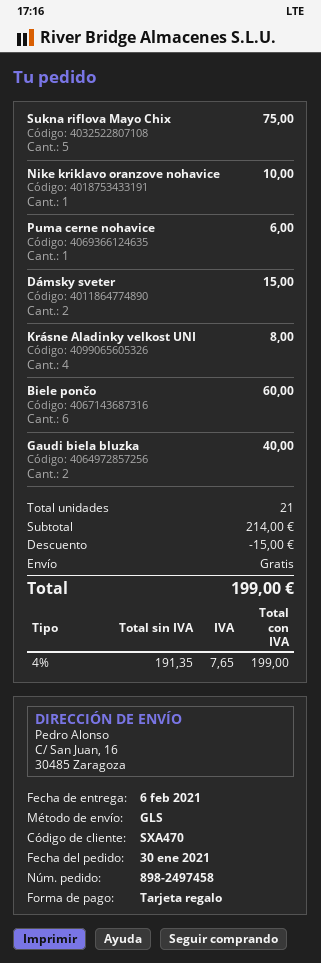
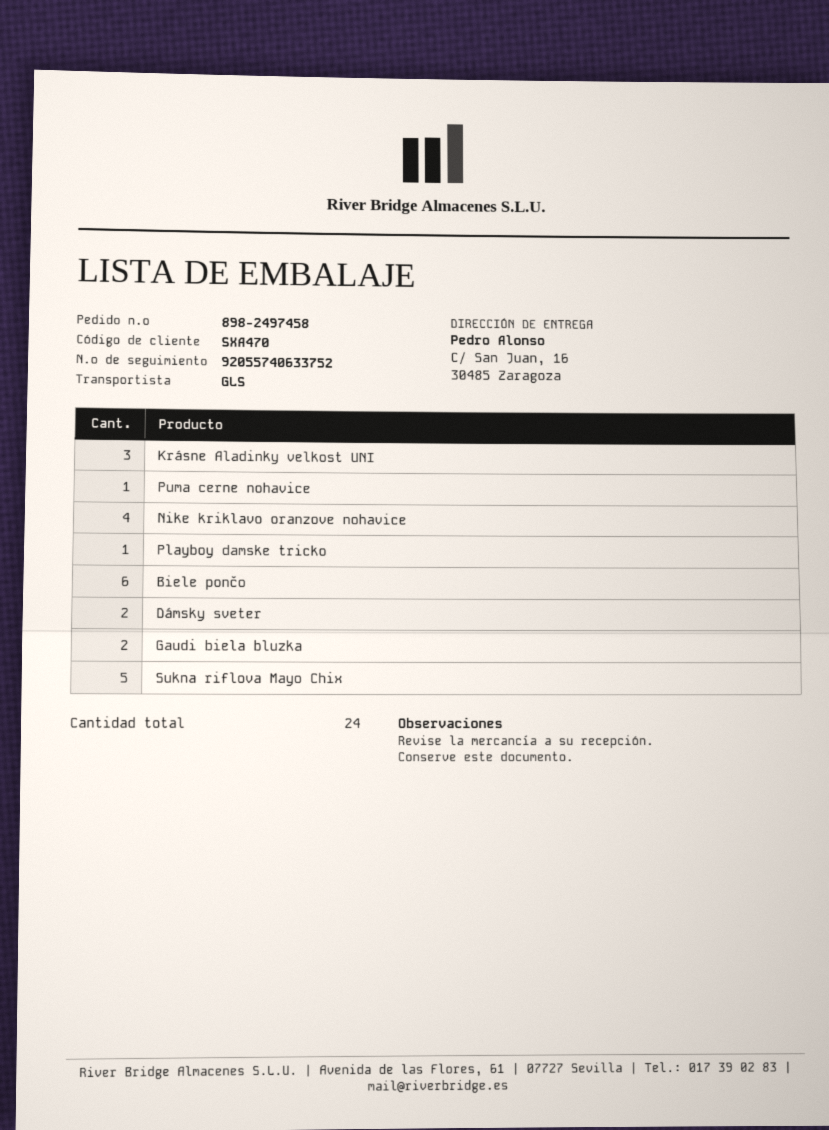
Nike kriklavo oranzove nohavice: 1 -> 4
Krásne Aladinky velkost UNI: 4 -> 3
Playboy damske tricko: none -> 1
total quantity: 21 -> 24

